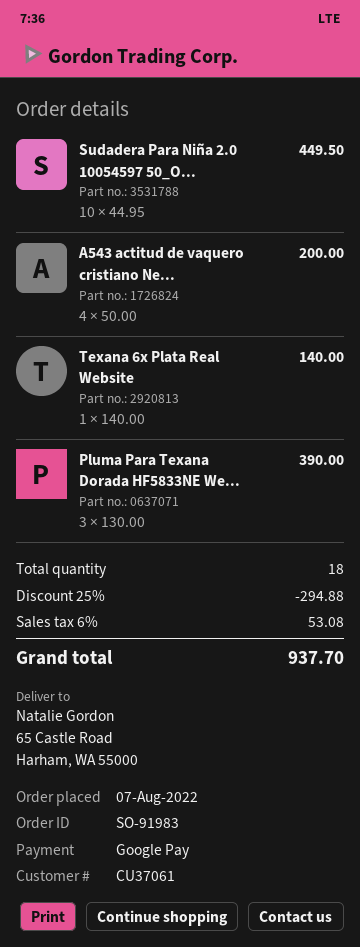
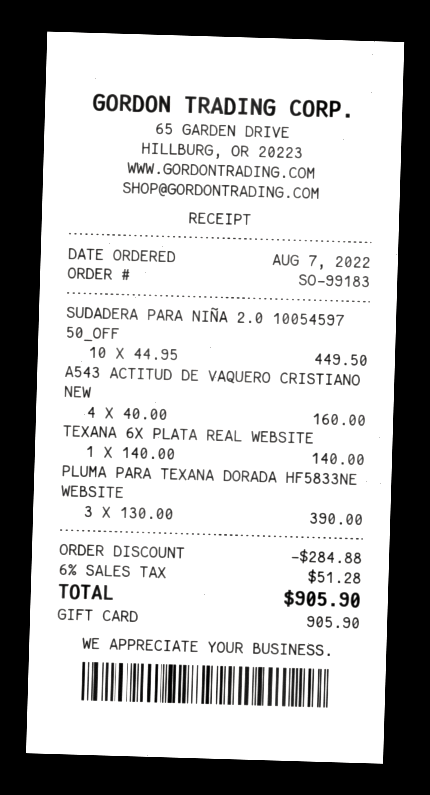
order number: SO-91983 -> SO-99183
payment method: Google Pay -> gift card
A543 actitud de vaquero cristiano Ne...: 4 x 50.00 = 200.00 -> 4 x 40.00 = 160.00
discount: 294.88 -> 284.88
tax: 6% = 53.08 -> 6% = 51.28
total: 937.70 -> 905.90

